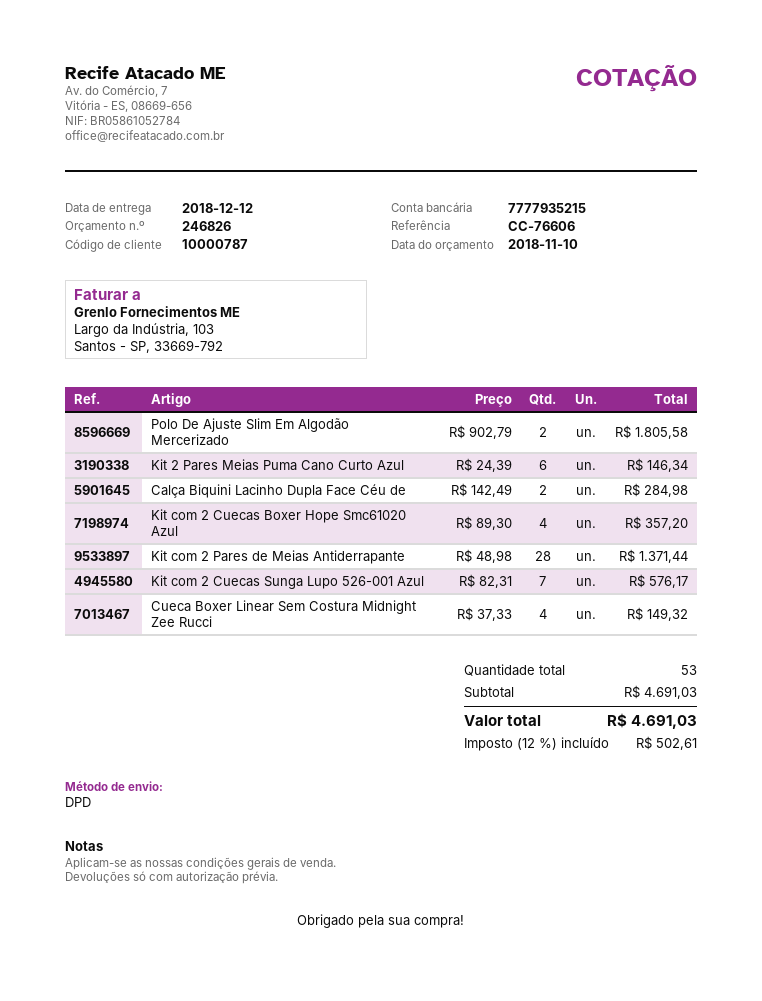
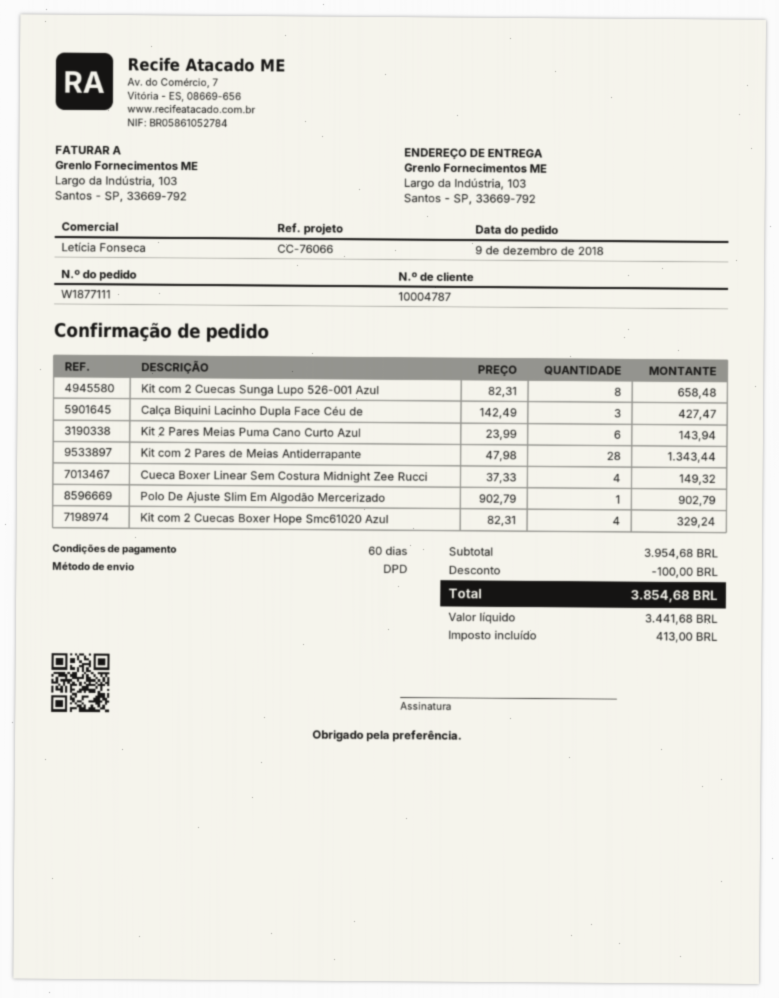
customer number: 10000787 -> 10004787
reference: CC-76606 -> CC-76066
Polo De Ajuste Slim Em Algodão Mercerizado: 2 x 902.79 = 1805.58 -> 1 x 902.79 = 902.79
Kit 2 Pares Meias Puma Cano Curto Azul: 6 x 24.39 = 146.34 -> 6 x 23.99 = 143.94
Calça Biquini Lacinho Dupla Face Céu de: 2 x 142.49 = 284.98 -> 3 x 142.49 = 427.47
Kit com 2 Cuecas Boxer Hope Smc61020 Azul: 4 x 89.30 = 357.20 -> 4 x 82.31 = 329.24
Kit com 2 Pares de Meias Antiderrapante: 28 x 48.98 = 1371.44 -> 28 x 47.98 = 1343.44
Kit com 2 Cuecas Sunga Lupo 526-001 Azul: 7 x 82.31 = 576.17 -> 8 x 82.31 = 658.48
subtotal: 4691.03 -> 3954.68
discount: none -> 100.00
tax: 502.61 -> 413.00
total: 4691.03 -> 3854.68

